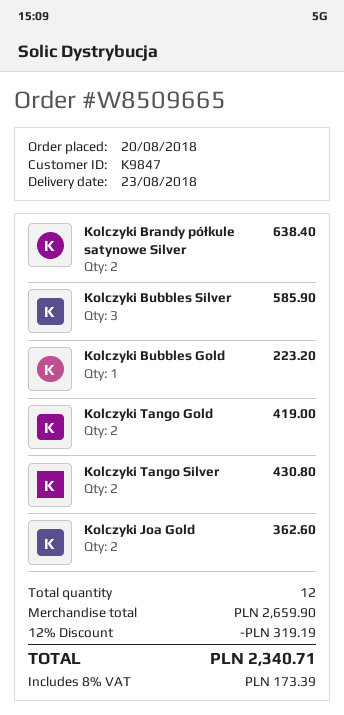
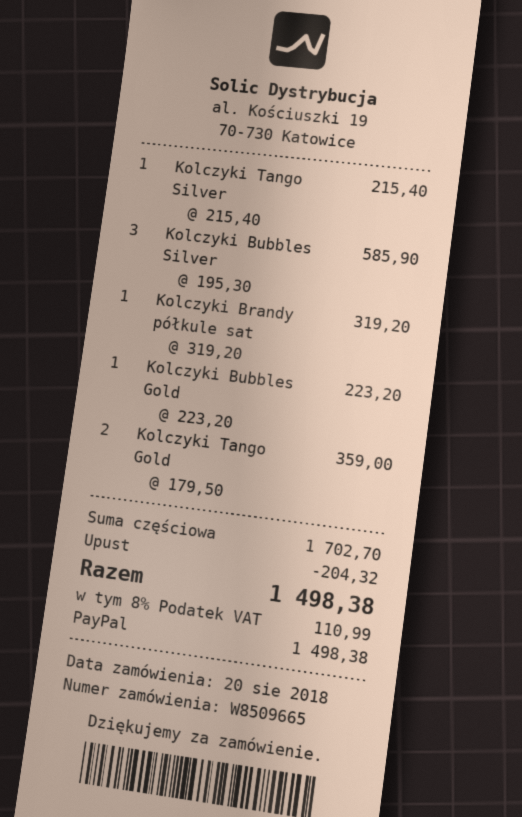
Kolczyki Brandy półkule satynowe Silver: 2 for 638.40 -> 1 for 319.20
Kolczyki Tango Gold: 2 for 419.00 -> 2 for 359.00
Kolczyki Tango Silver: 2 for 430.80 -> 1 for 215.40
Kolczyki Joa Gold: 2 for 362.60 -> none
subtotal: 2659.90 -> 1702.70
discount: 319.19 -> 204.32
tax: 8% = 173.39 -> 8% = 110.99
total: 2340.71 -> 1498.38

